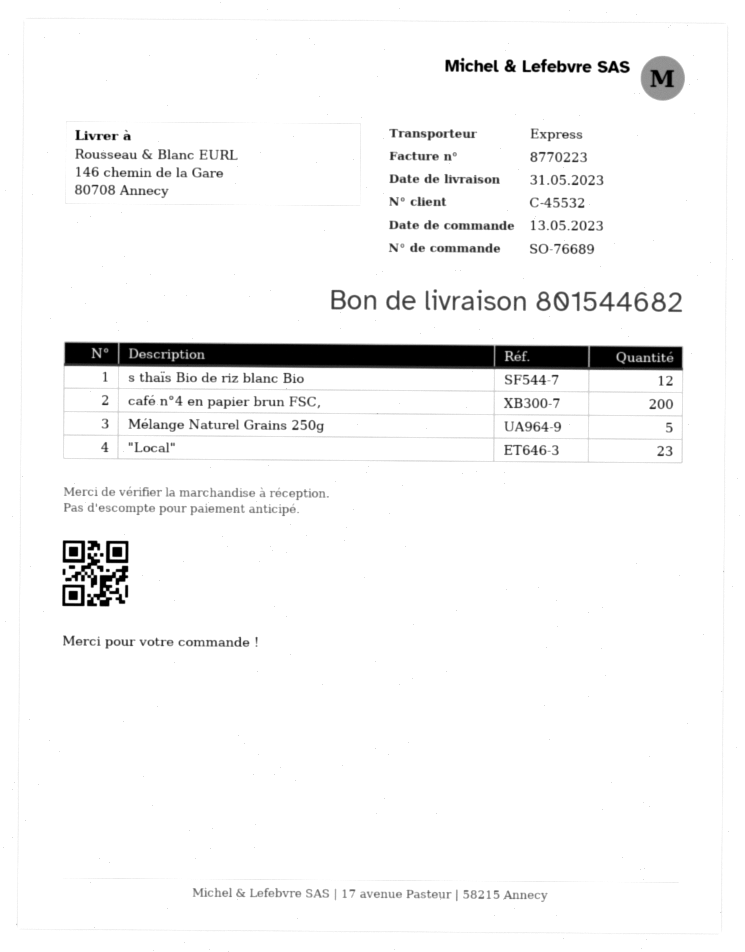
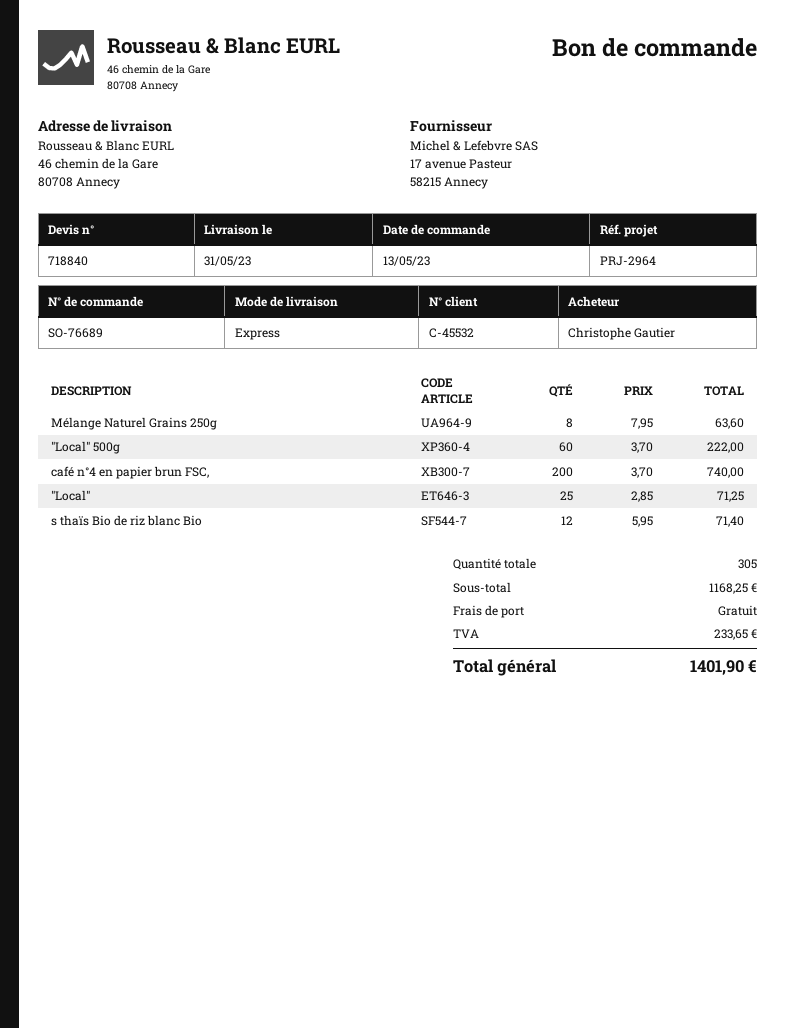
ship to: 146 chemin de la Gare, 80708 Annecy -> 46 chemin de la Gare, 80708 Annecy
Mélange Naturel Grains 250g: 5 -> 8
"Local": 23 -> 25
"Local" 500g: none -> 60

